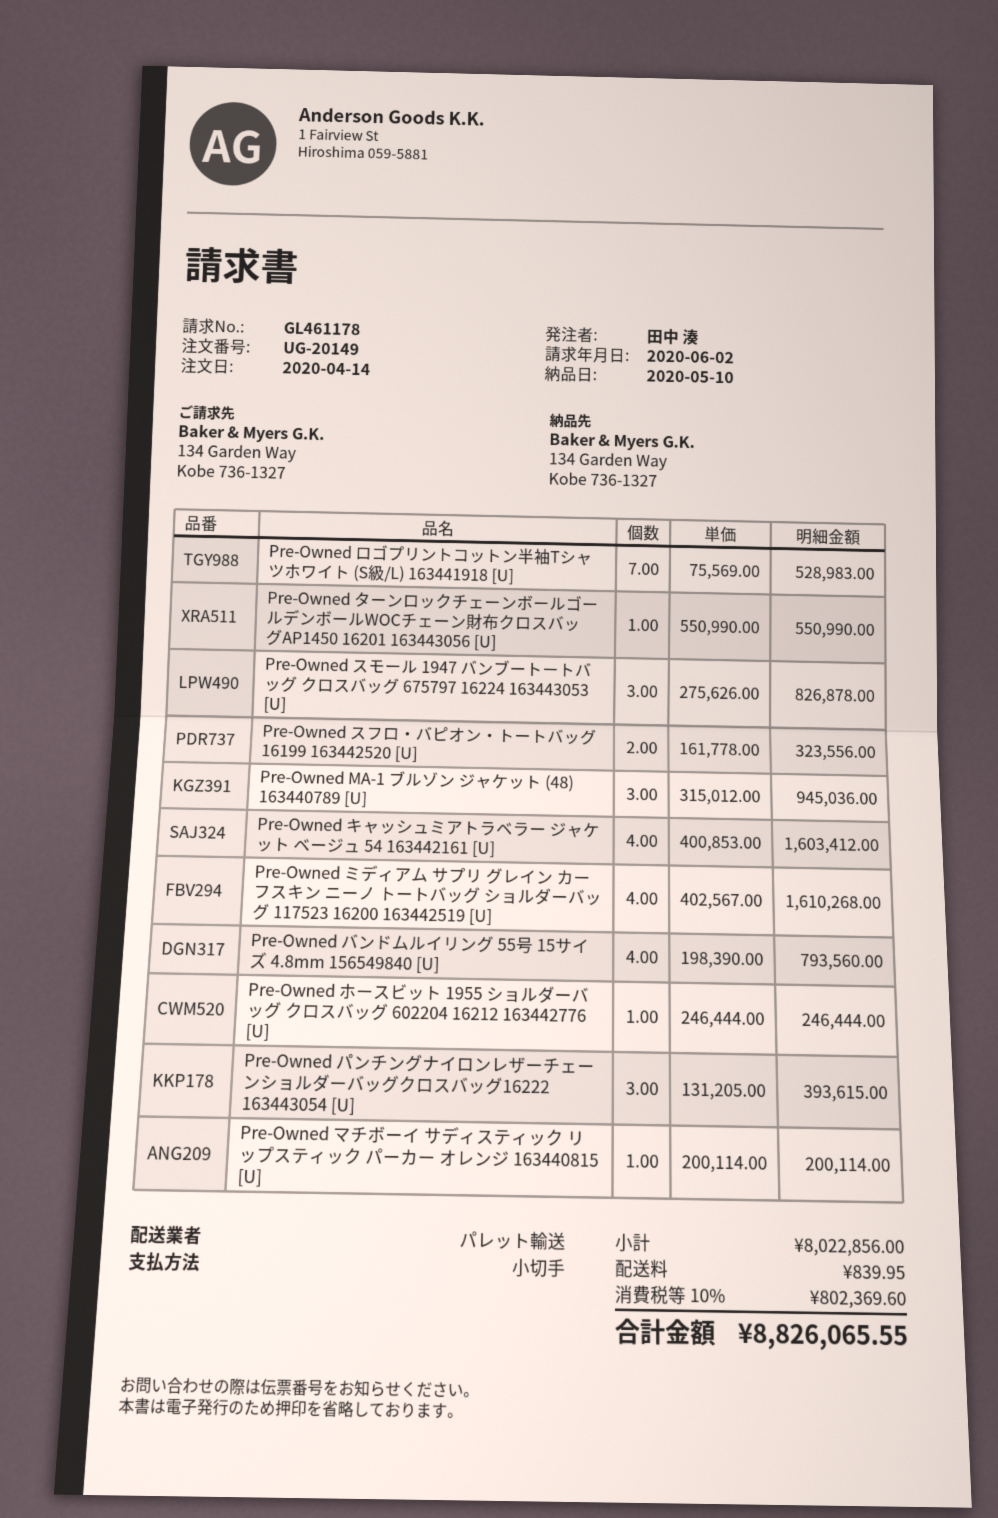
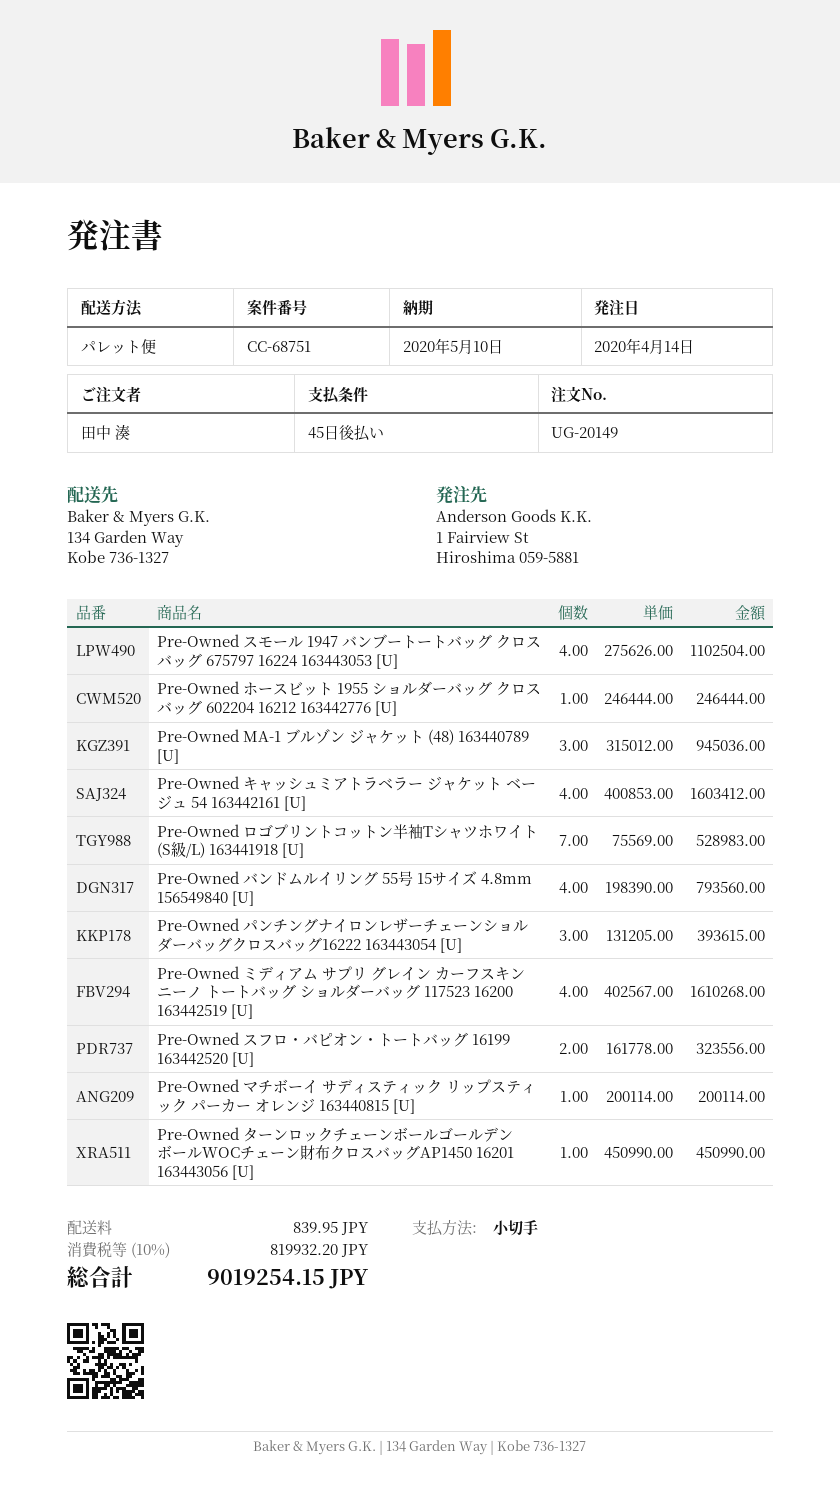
Pre-Owned ターンロックチェーンボールゴールデンボールWOCチェーン財布クロスバッグAP1450 16201 163443056 [U]: 1 x 550990.00 = 550990.00 -> 1 x 450990.00 = 450990.00
Pre-Owned スモール 1947 バンブートートバッグ クロスバッグ 675797 16224 163443053 [U]: 3 x 275626.00 = 826878.00 -> 4 x 275626.00 = 1102504.00
tax: 10% = 802369.60 -> 10% = 819932.20
total: 8826065.55 -> 9019254.15

